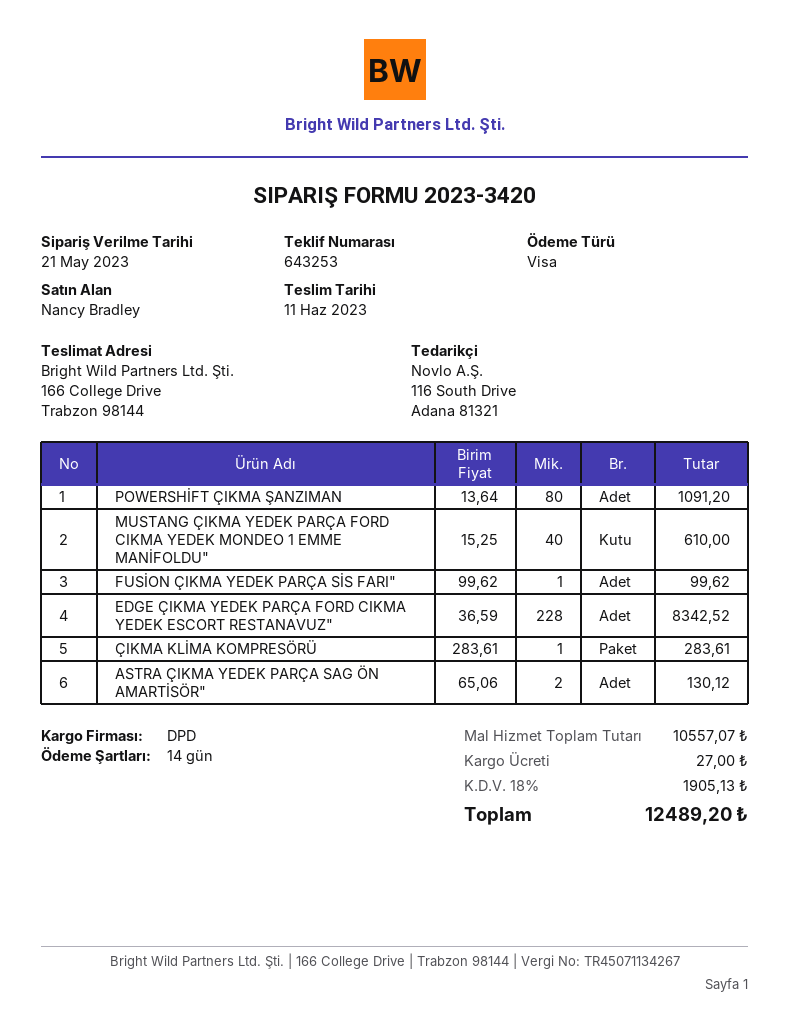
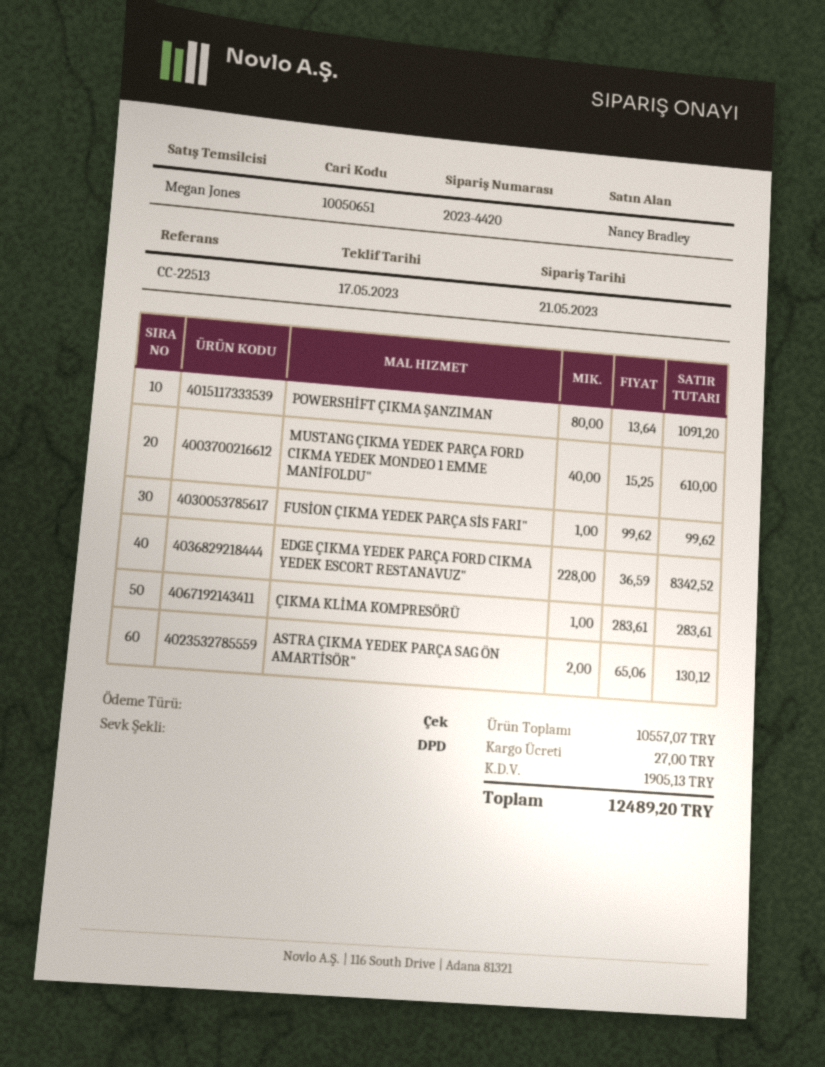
order number: 2023-3420 -> 2023-4420
payment method: Visa -> cheque

